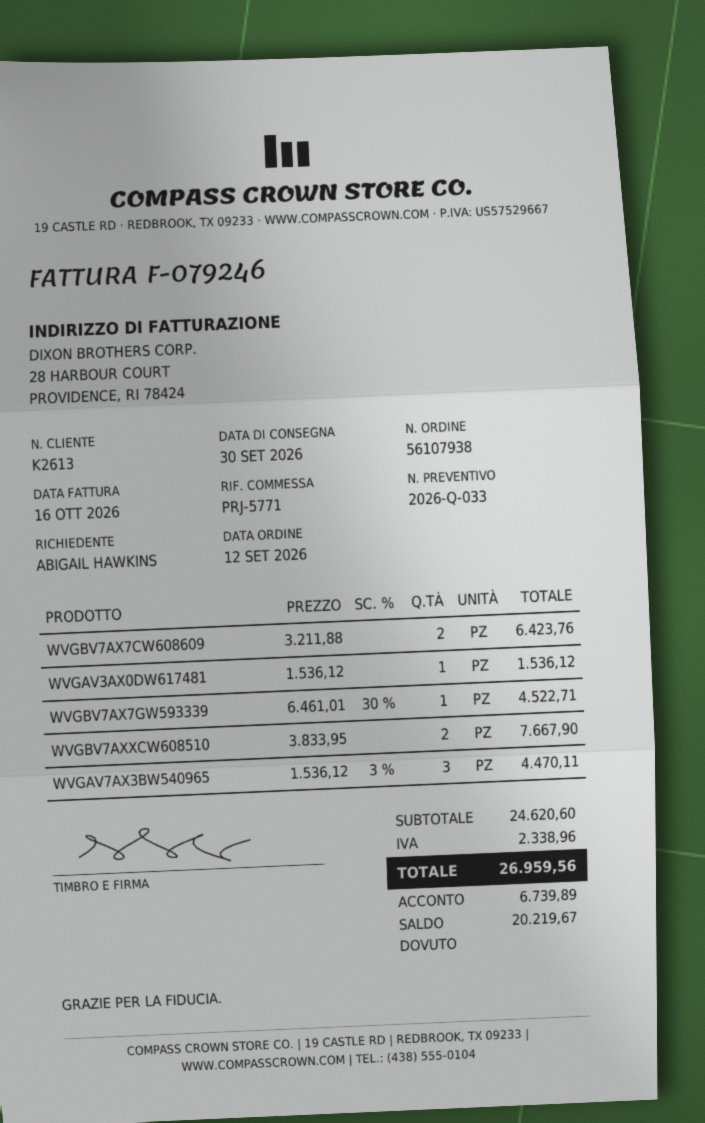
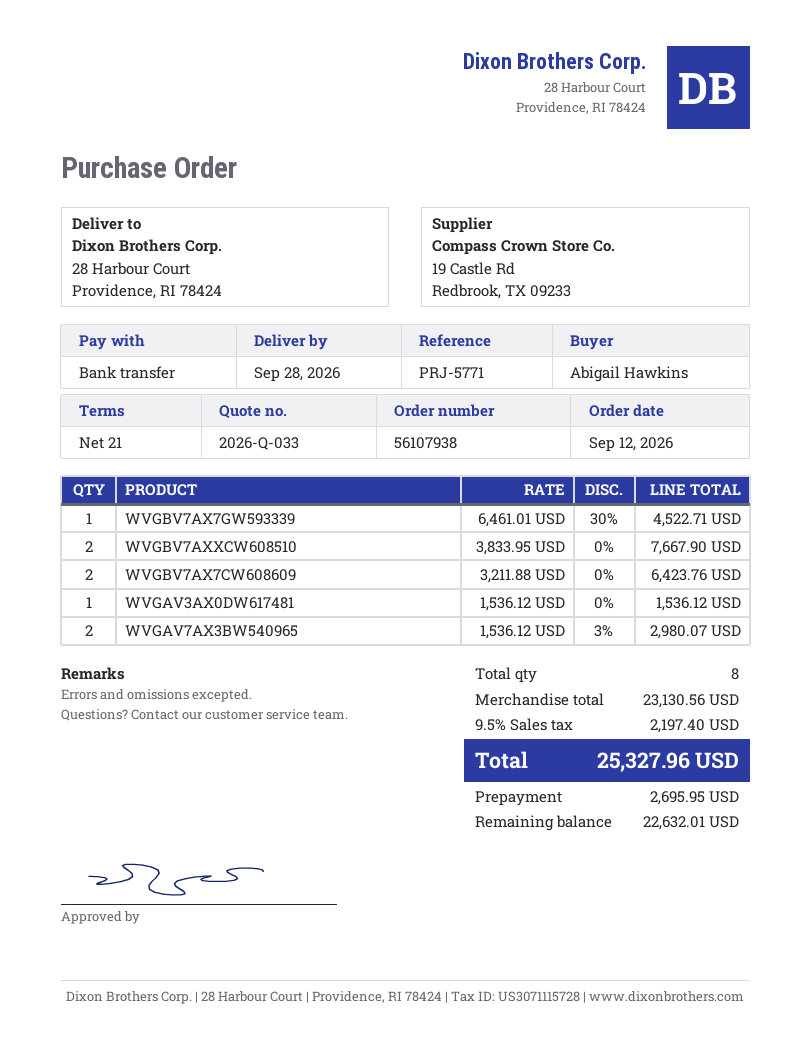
delivery date: 2026-09-30 -> 2026-09-28
WVGAV7AX3BW540965: 3 x 1536.12 - 3% = 4470.11 -> 2 x 1536.12 - 3% = 2980.07
subtotal: 24620.60 -> 23130.56
tax: 2338.96 -> 2197.40
total: 26959.56 -> 25327.96
deposit: 6739.89 -> 2695.95
balance: 20219.67 -> 22632.01

